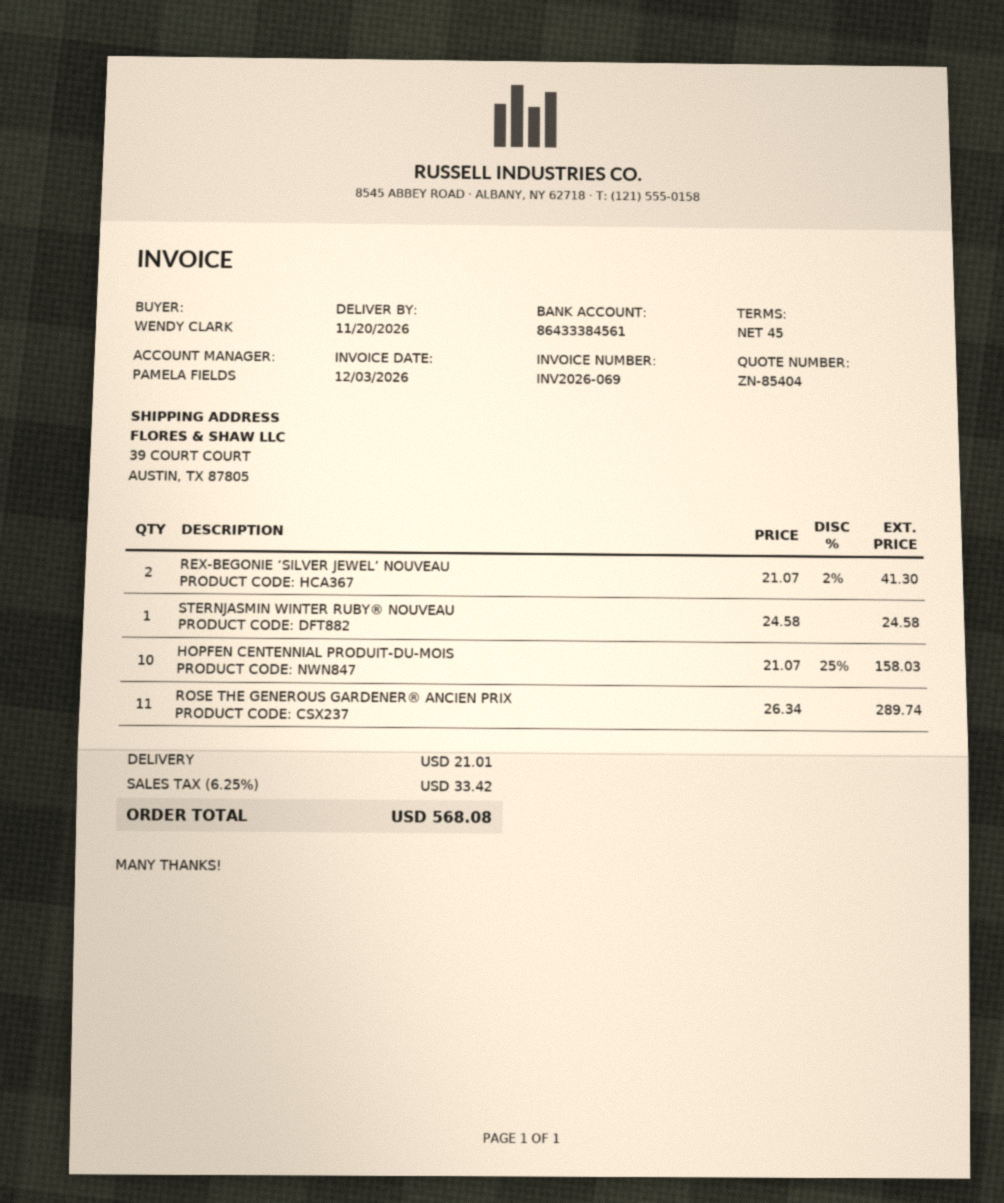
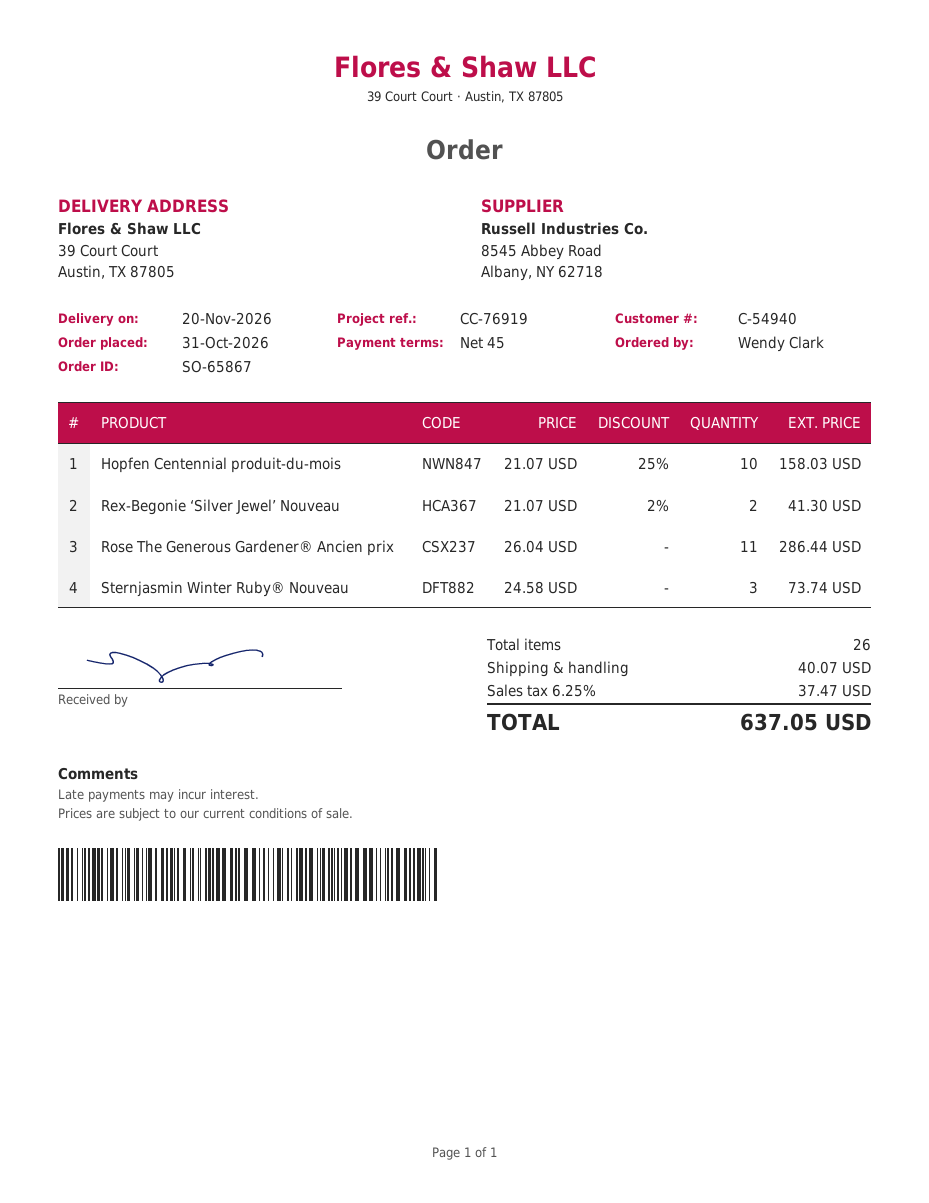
STERNJASMIN WINTER RUBY® NOUVEAU: 1 x 24.58 = 24.58 -> 3 x 24.58 = 73.74
ROSE THE GENEROUS GARDENER® ANCIEN PRIX: 11 x 26.34 = 289.74 -> 11 x 26.04 = 286.44
shipping: 21.01 -> 40.07
tax: 6.25% = 33.42 -> 6.25% = 37.47
total: 568.08 -> 637.05

